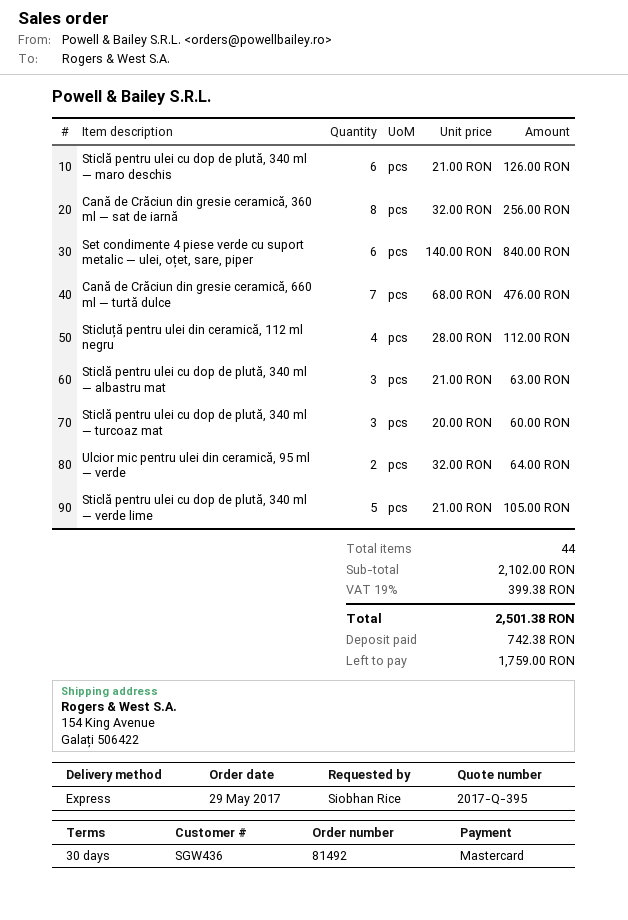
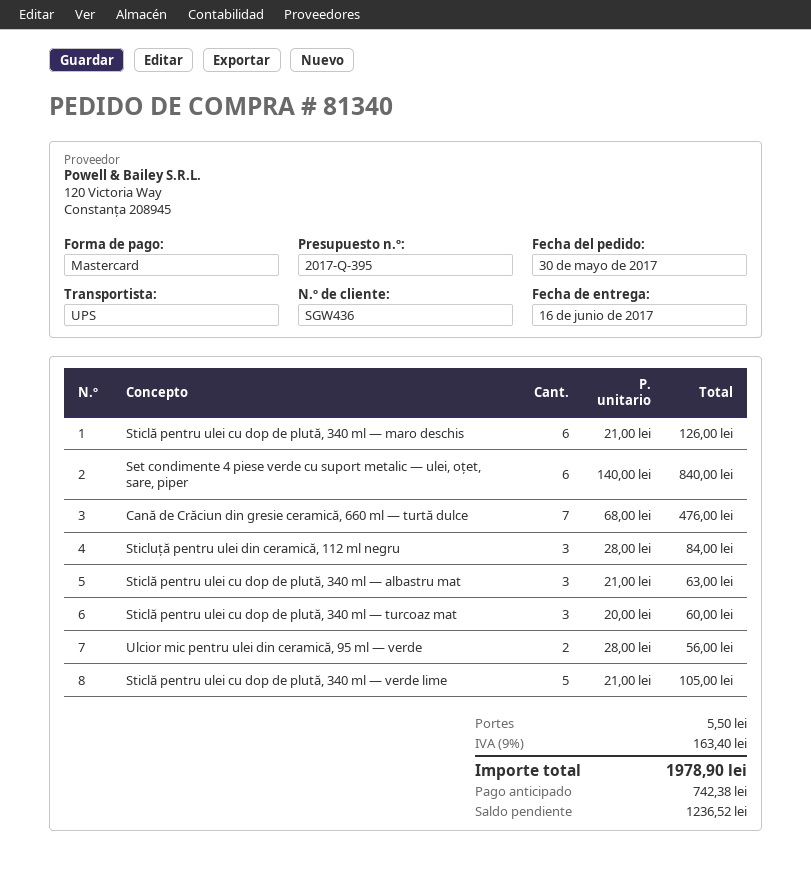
order number: 81492 -> 81340
order date: 2017-05-29 -> 2017-05-30
shipping method: express -> UPS
Cană de Crăciun din gresie ceramică, 360 ml — sat de iarnă: 8 x 32.00 = 256.00 -> none
Sticluță pentru ulei din ceramică, 112 ml negru: 4 x 28.00 = 112.00 -> 3 x 28.00 = 84.00
Ulcior mic pentru ulei din ceramică, 95 ml — verde: 2 x 32.00 = 64.00 -> 2 x 28.00 = 56.00
shipping: none -> 5.50
tax: 19% = 399.38 -> 9% = 163.40
total: 2501.38 -> 1978.90
balance: 1759.00 -> 1236.52

